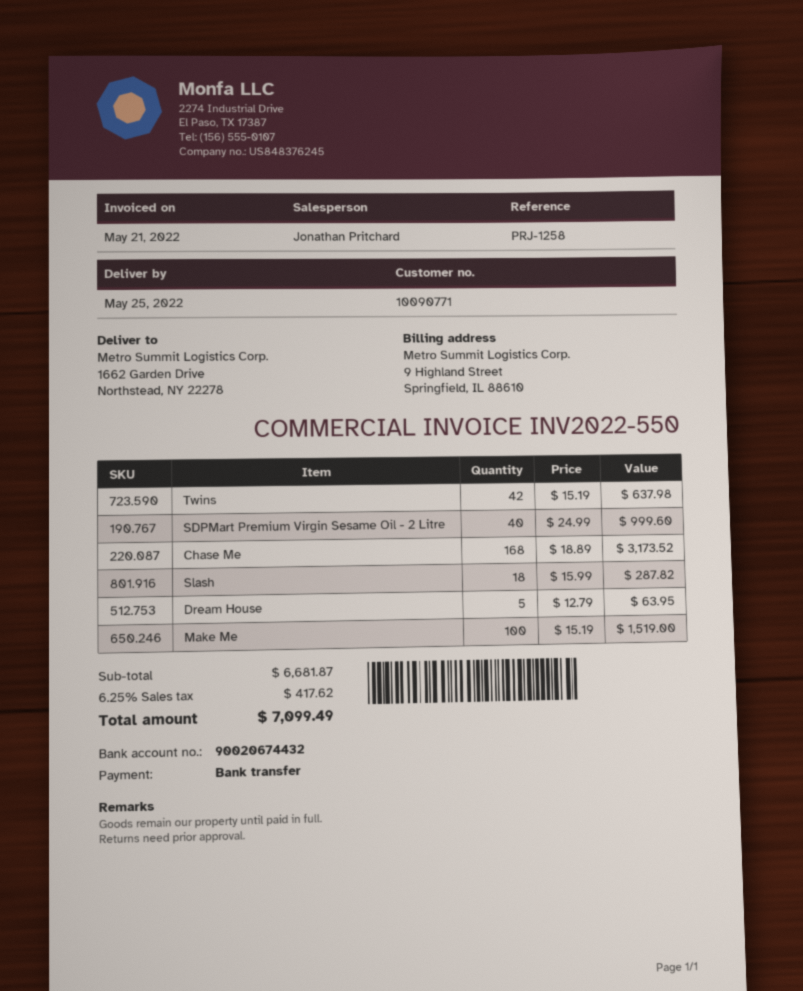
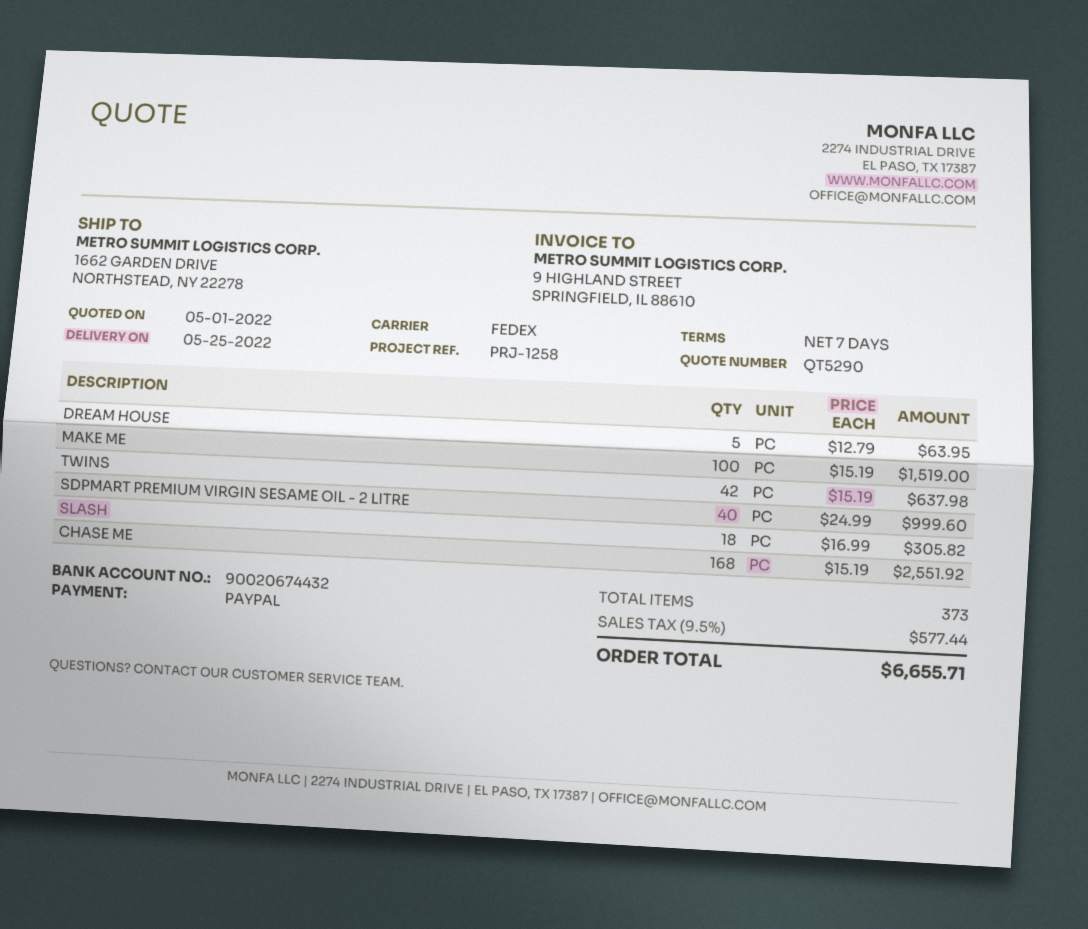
payment method: bank transfer -> PayPal
Chase Me: 168 x 18.89 = 3173.52 -> 168 x 15.19 = 2551.92
Slash: 18 x 15.99 = 287.82 -> 18 x 16.99 = 305.82
tax: 6.25% = 417.62 -> 9.5% = 577.44
total: 7099.49 -> 6655.71

